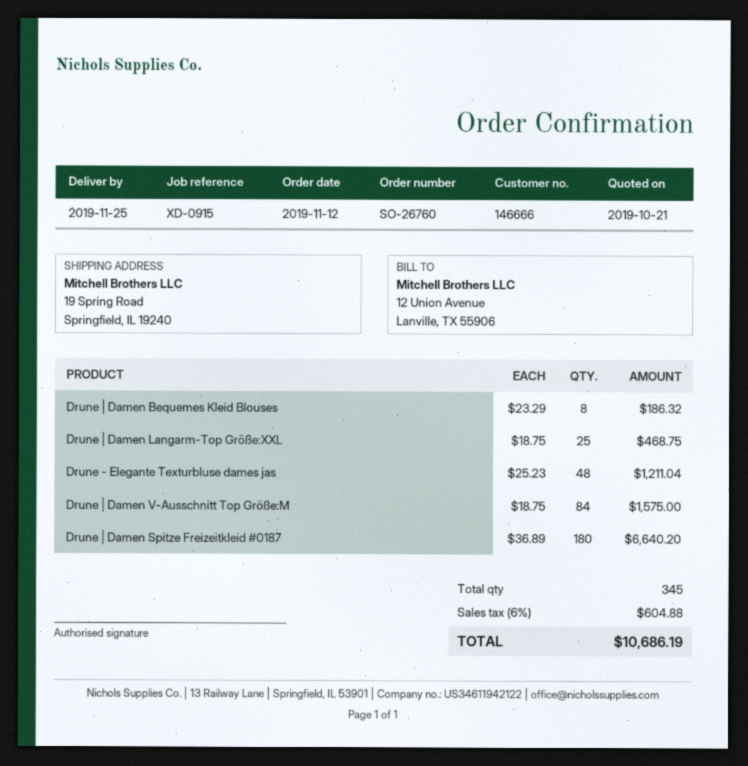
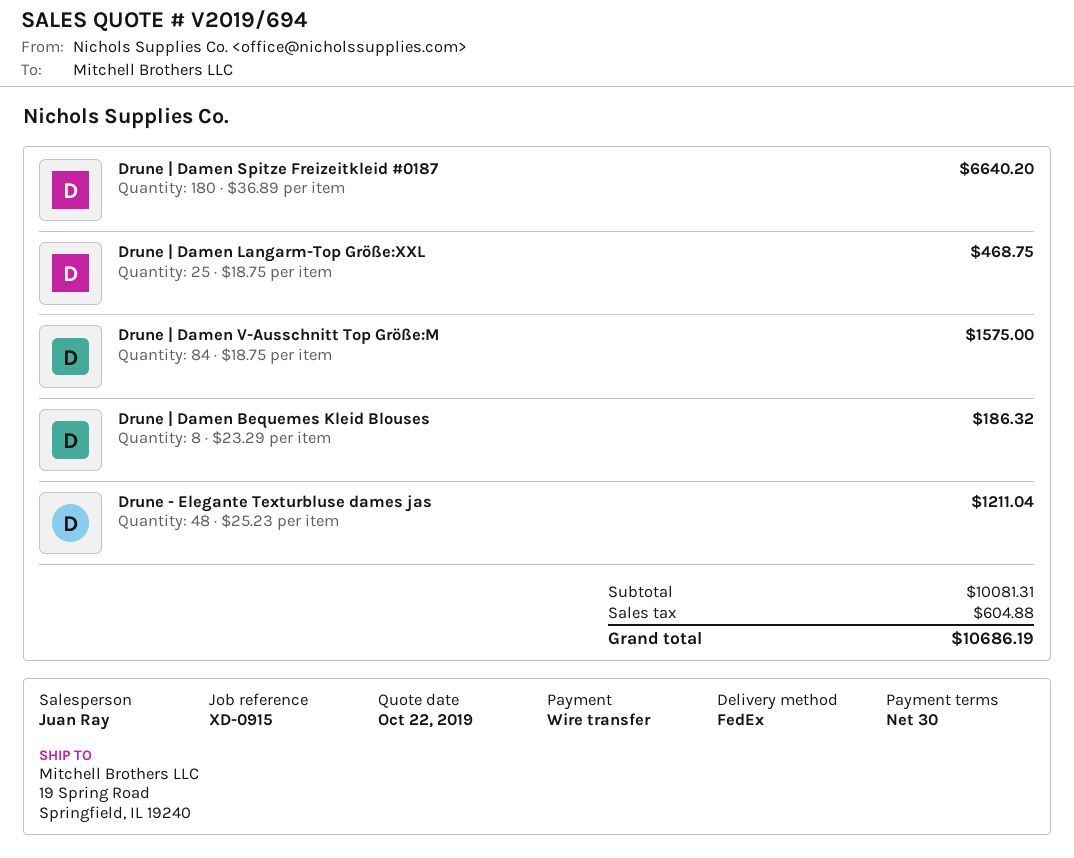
quote date: 2019-10-21 -> 2019-10-22

